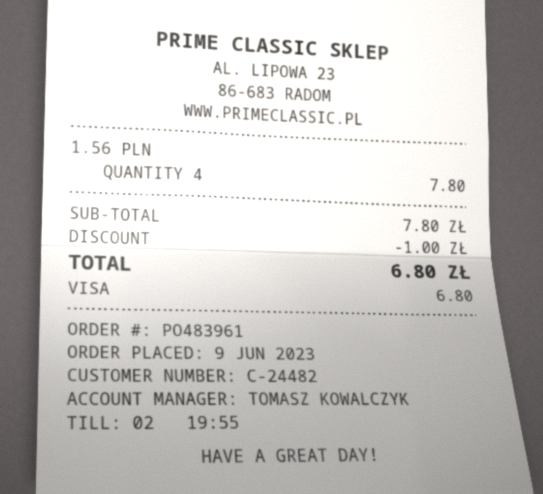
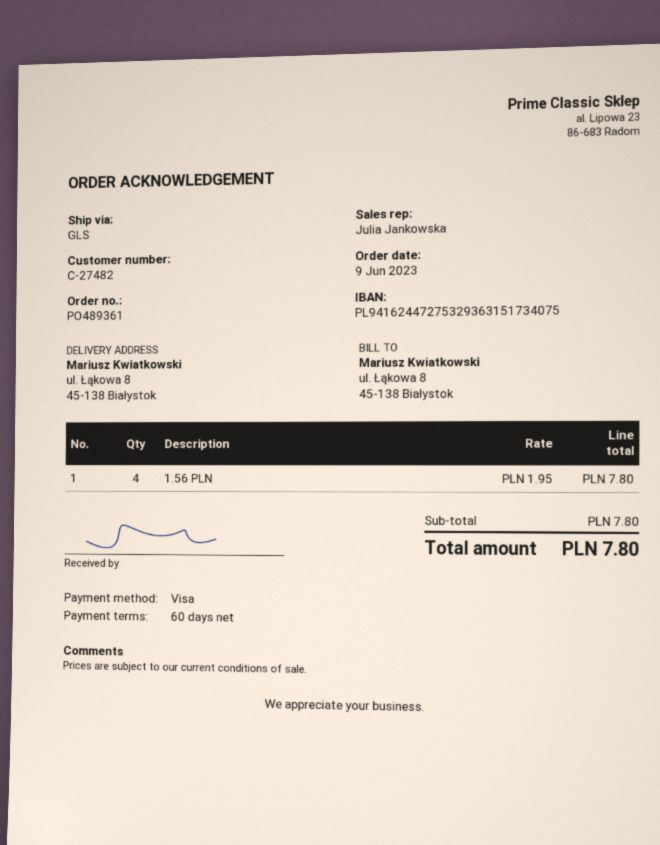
order number: PO483961 -> PO489361
customer number: C-24482 -> C-27482
sales rep: TOMASZ KOWALCZYK -> Julia Jankowska
discount: 1.00 -> none
total: 6.80 -> 7.80

